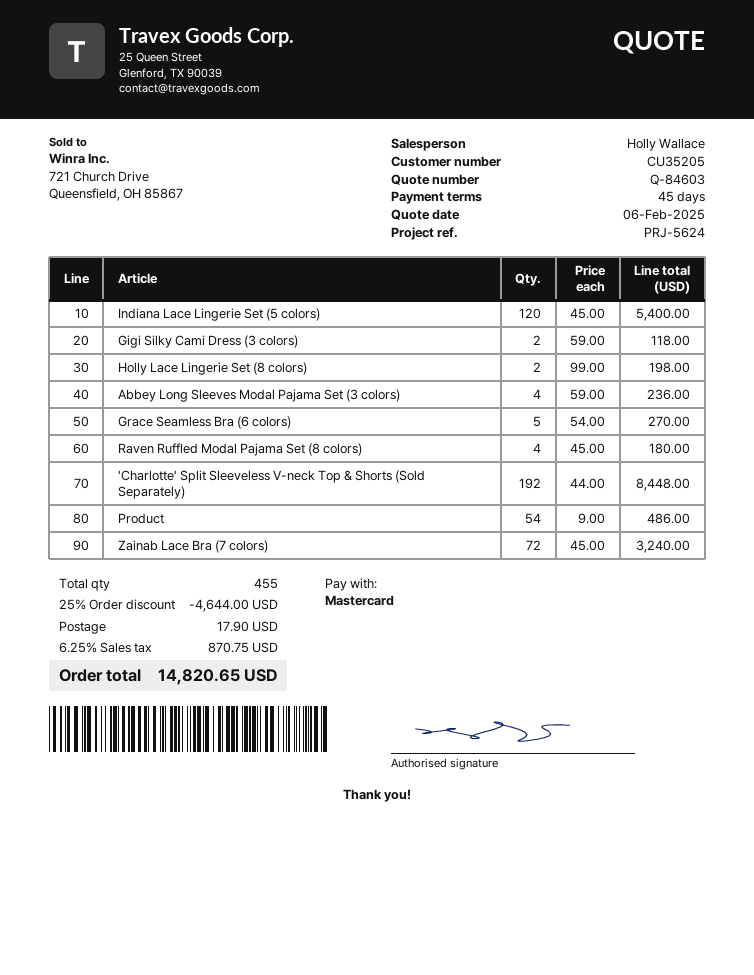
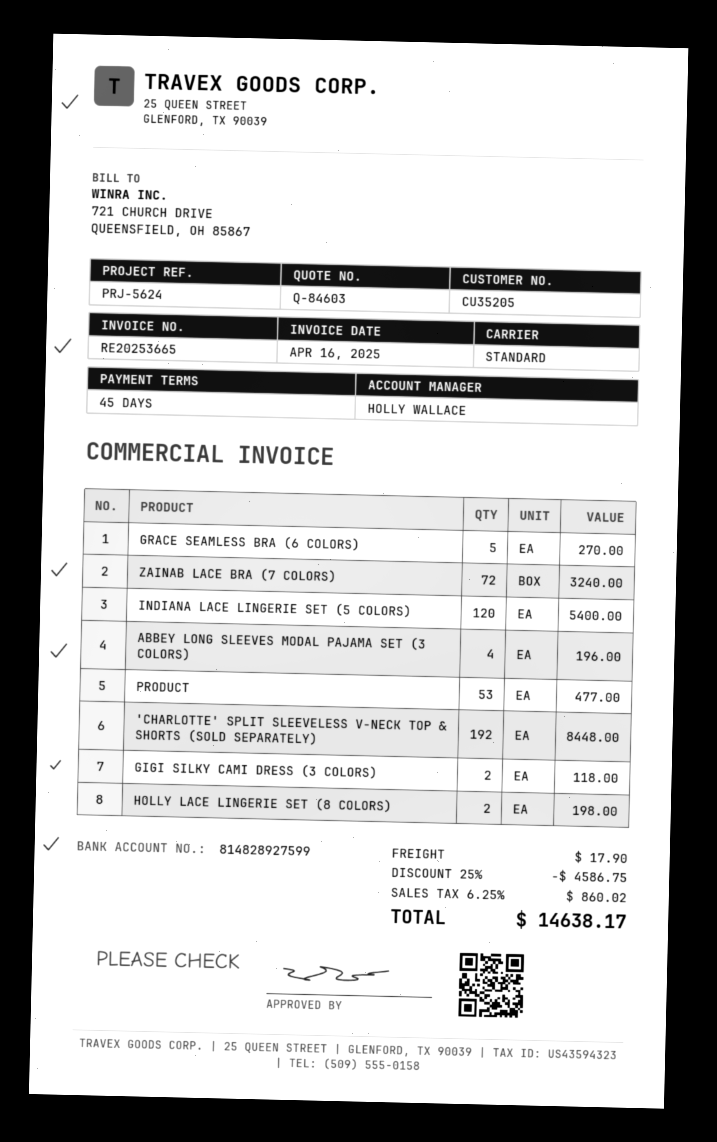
Abbey Long Sleeves Modal Pajama Set (3 colors): 4 for 236.00 -> 4 for 196.00
Raven Ruffled Modal Pajama Set (8 colors): 4 for 180.00 -> none
Product: 54 for 486.00 -> 53 for 477.00
discount: 25% = 4644.00 -> 25% = 4586.75
tax: 6.25% = 870.75 -> 6.25% = 860.02
total: 14820.65 -> 14638.17

